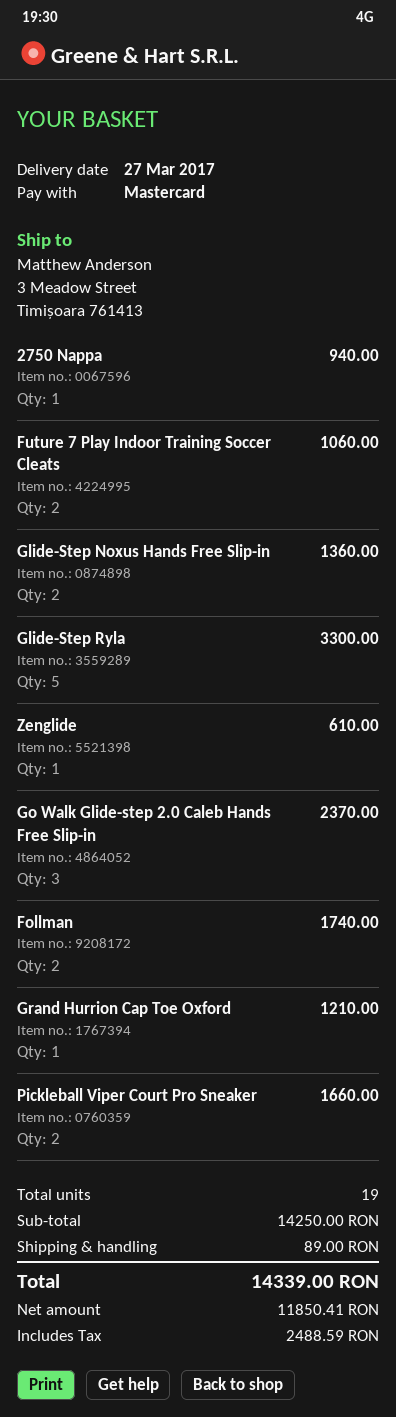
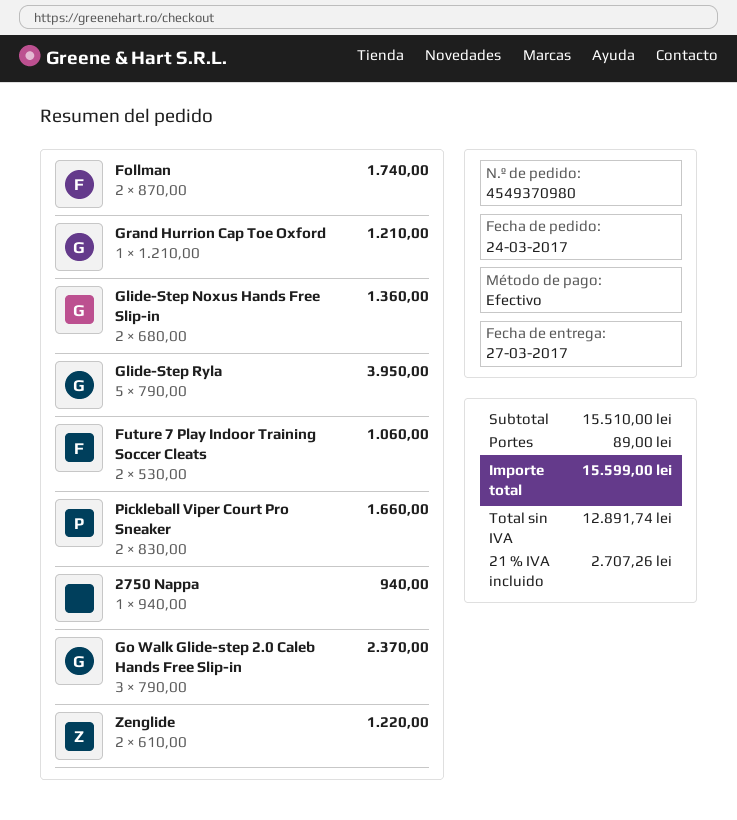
payment method: Mastercard -> cash
Glide-Step Ryla: 5 for 3300.00 -> 5 for 3950.00
Zenglide: 1 for 610.00 -> 2 for 1220.00
subtotal: 14250.00 -> 15510.00
net: 11850.41 -> 12891.74
tax: 2488.59 -> 2707.26
total: 14339.00 -> 15599.00

